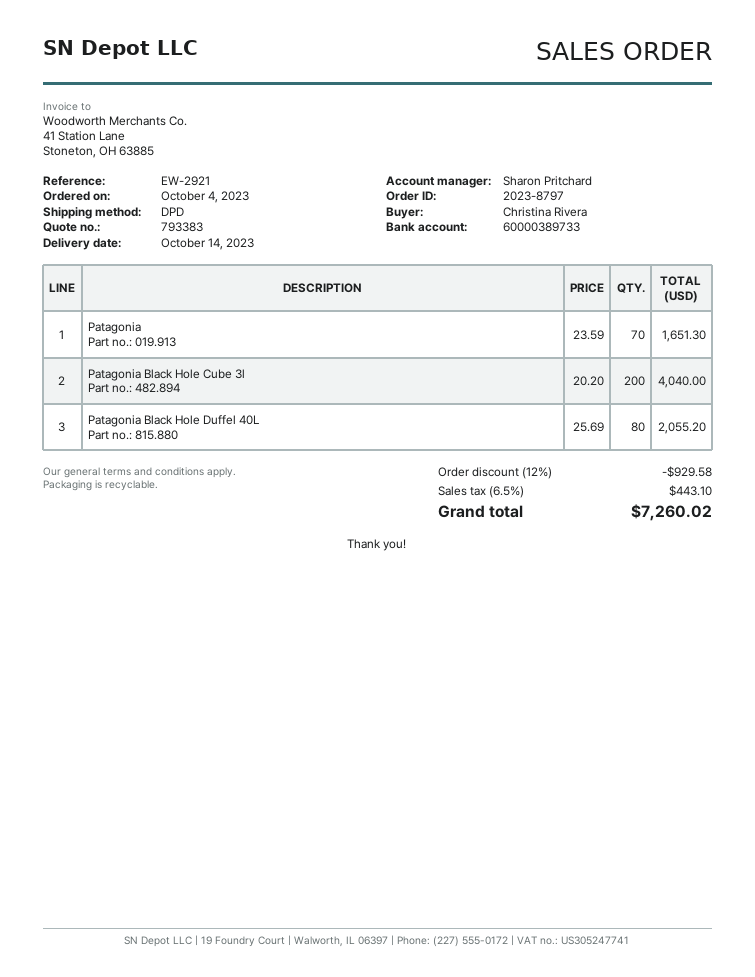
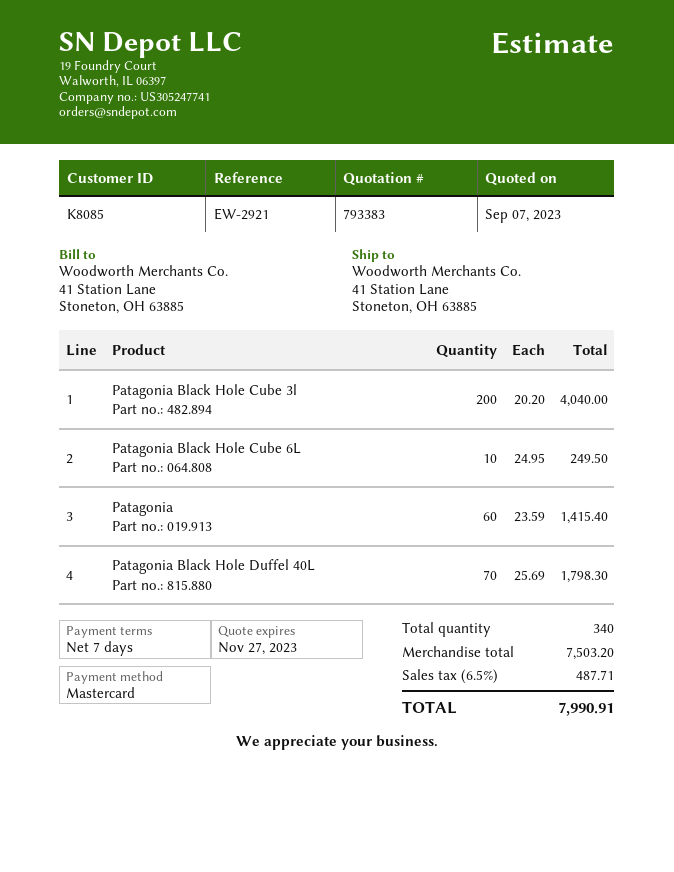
Patagonia: 70 x 23.59 = 1651.30 -> 60 x 23.59 = 1415.40
Patagonia Black Hole Duffel 40L: 80 x 25.69 = 2055.20 -> 70 x 25.69 = 1798.30
Patagonia Black Hole Cube 6L: none -> 10 x 24.95 = 249.50
discount: 12% = 929.58 -> none
tax: 6.5% = 443.10 -> 6.5% = 487.71
total: 7260.02 -> 7990.91

